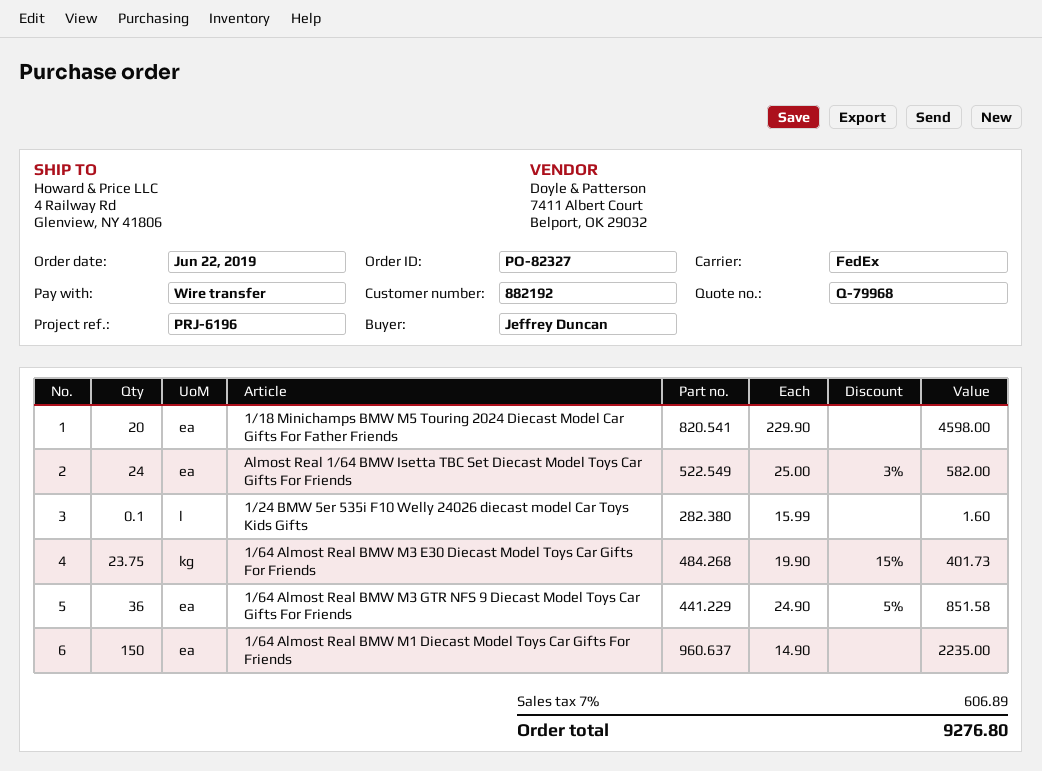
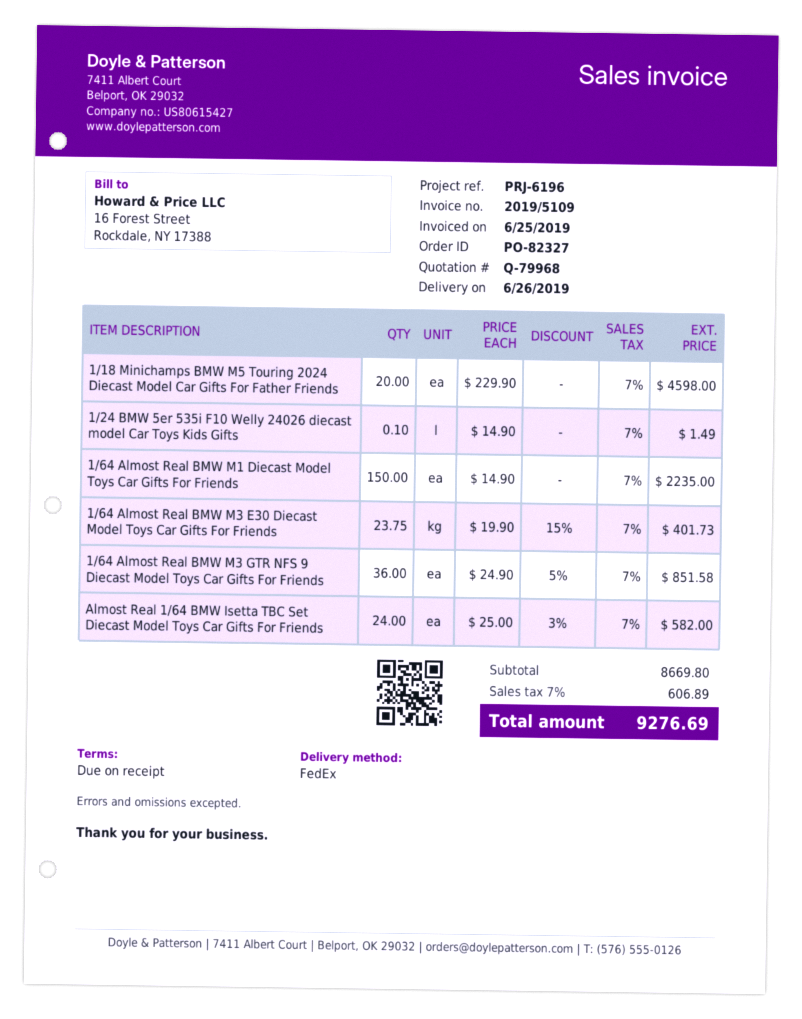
1/24 BMW 5er 535i F10 Welly 24026 diecast model Car Toys Kids Gifts: 0.1 x 15.99 = 1.60 -> 0.1 x 14.90 = 1.49
total: 9276.80 -> 9276.69

